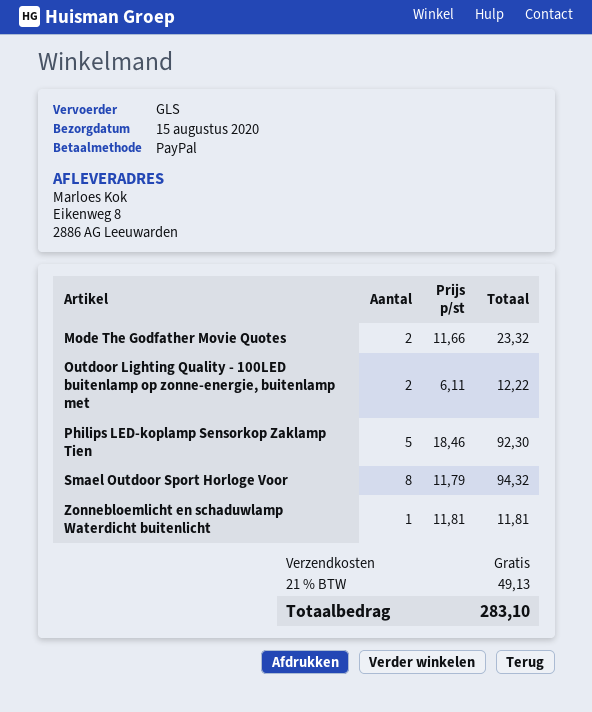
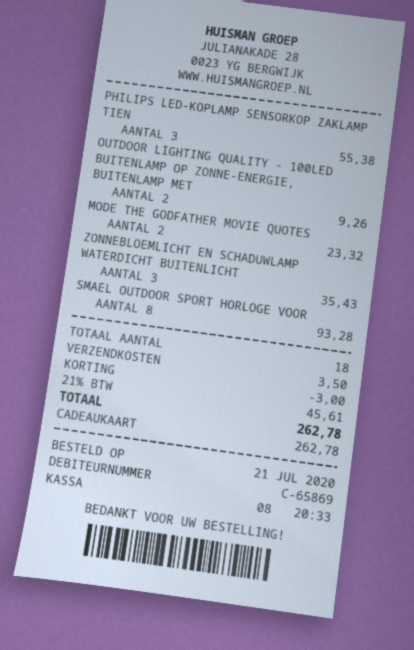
payment method: PayPal -> gift card
Outdoor Lighting Quality - 100LED buitenlamp op zonne-energie, buitenlamp met: 2 for 12.22 -> 2 for 9.26
Philips LED-koplamp Sensorkop Zaklamp Tien: 5 for 92.30 -> 3 for 55.38
Smael Outdoor Sport Horloge Voor: 8 for 94.32 -> 8 for 93.28
Zonnebloemlicht en schaduwlamp Waterdicht buitenlicht: 1 for 11.81 -> 3 for 35.43
discount: none -> 3.00
shipping: 0.00 -> 3.50
tax: 21% = 49.13 -> 21% = 45.61
total: 283.10 -> 262.78

